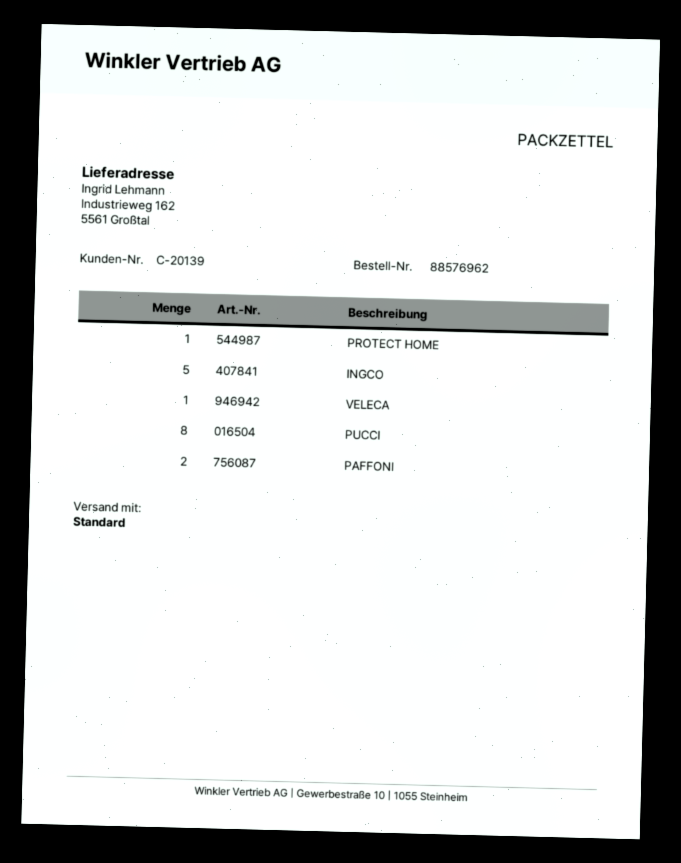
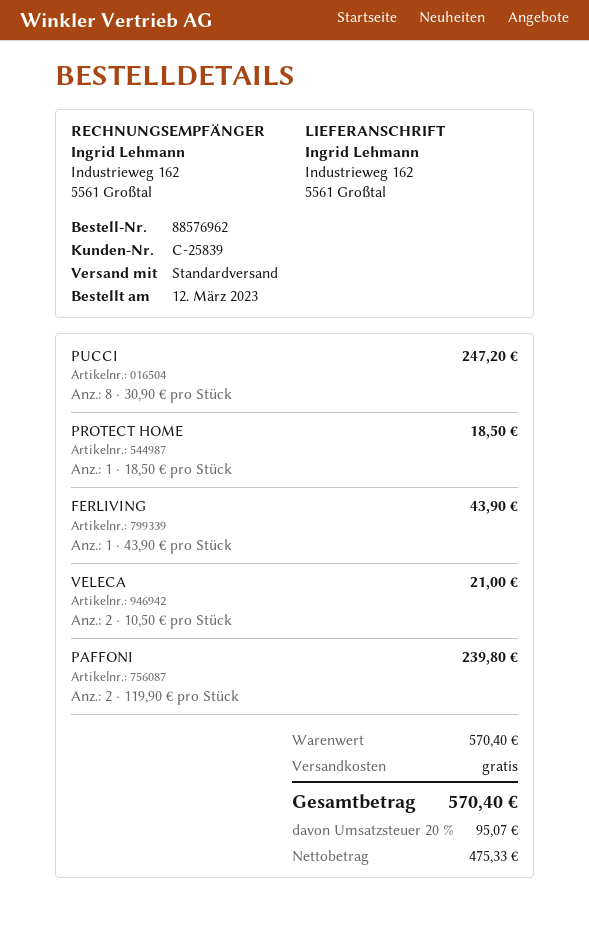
customer number: C-20139 -> C-25839
INGCO: 5 -> none
VELECA: 1 -> 2
FERLIVING: none -> 1

